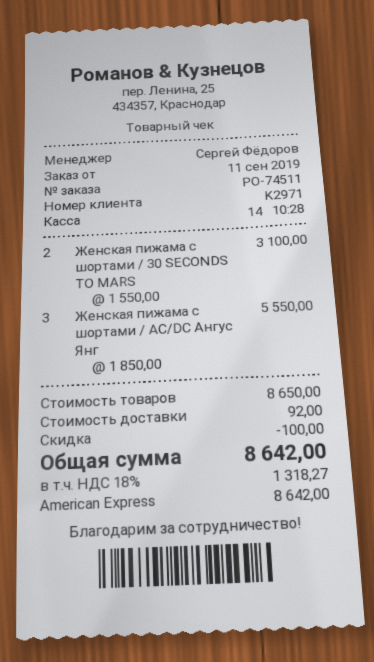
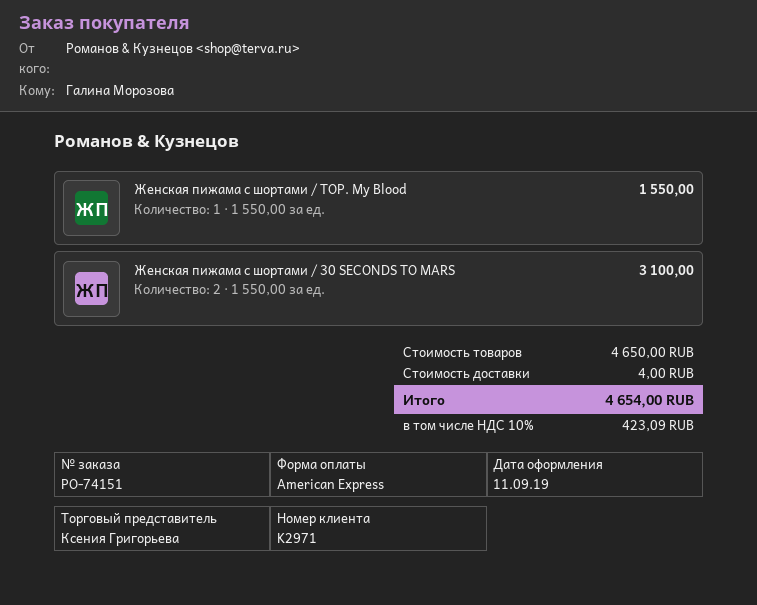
order number: PO-74511 -> PO-74151
sales rep: Сергей Фёдоров -> Ксения Григорьева
Женская пижама с шортами / AC/DC Ангус Янг: 3 x 1850.00 = 5550.00 -> none
Женская пижама с шортами / TOP. My Blood: none -> 1 x 1550.00 = 1550.00
subtotal: 8650.00 -> 4650.00
discount: 100.00 -> none
shipping: 92.00 -> 4.00
tax: 18% = 1318.27 -> 10% = 423.09
total: 8642.00 -> 4654.00

